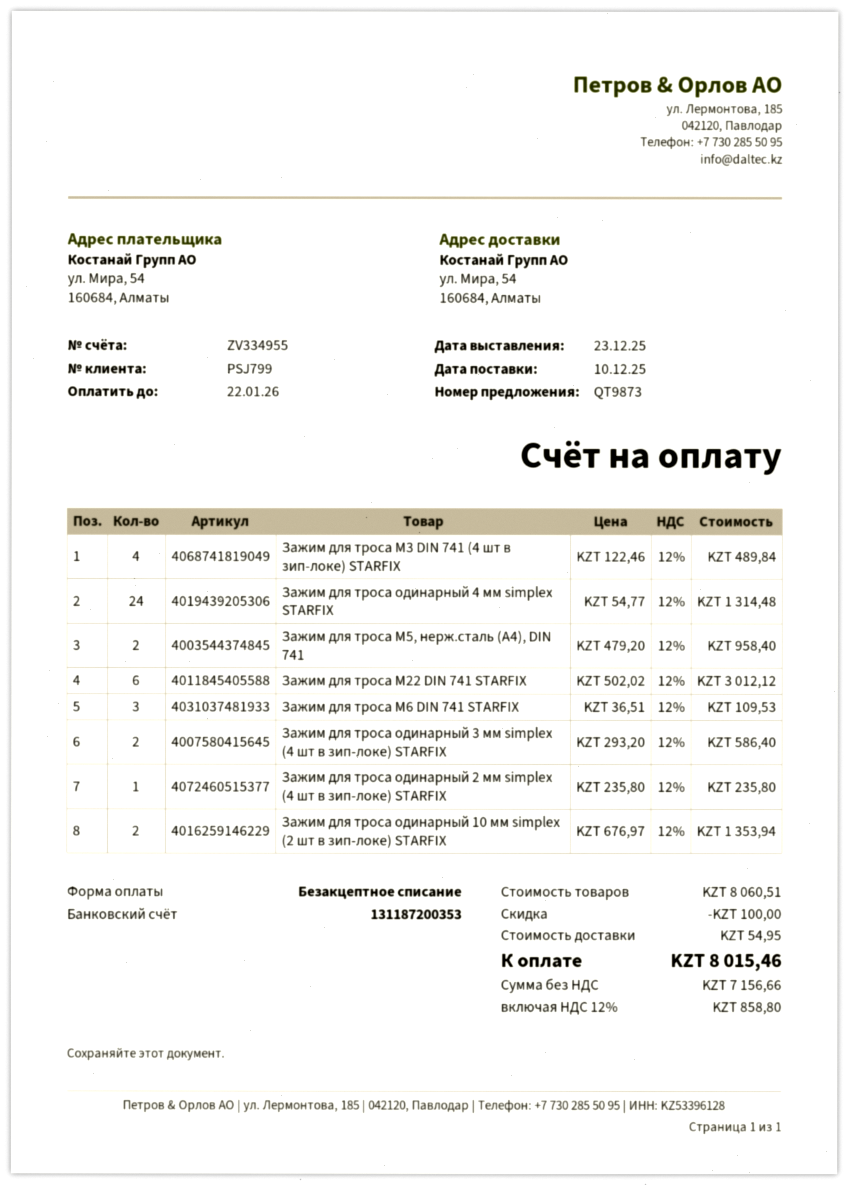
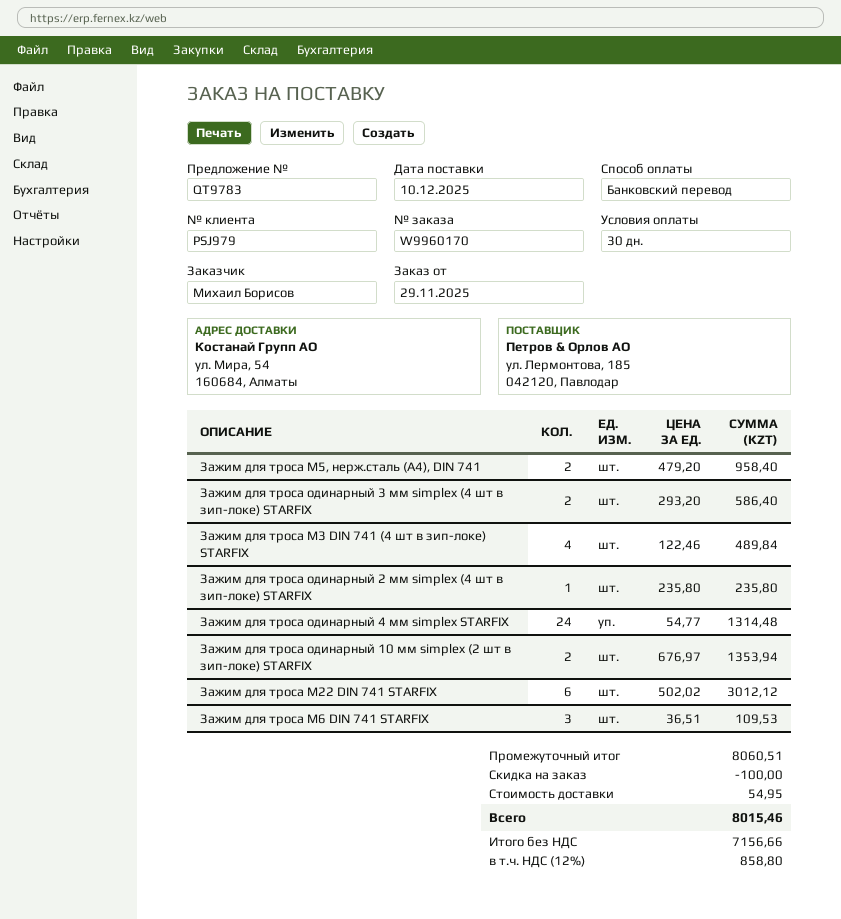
quote number: QT9873 -> QT9783
customer number: PSJ799 -> PSJ979
payment method: direct debit -> bank transfer

